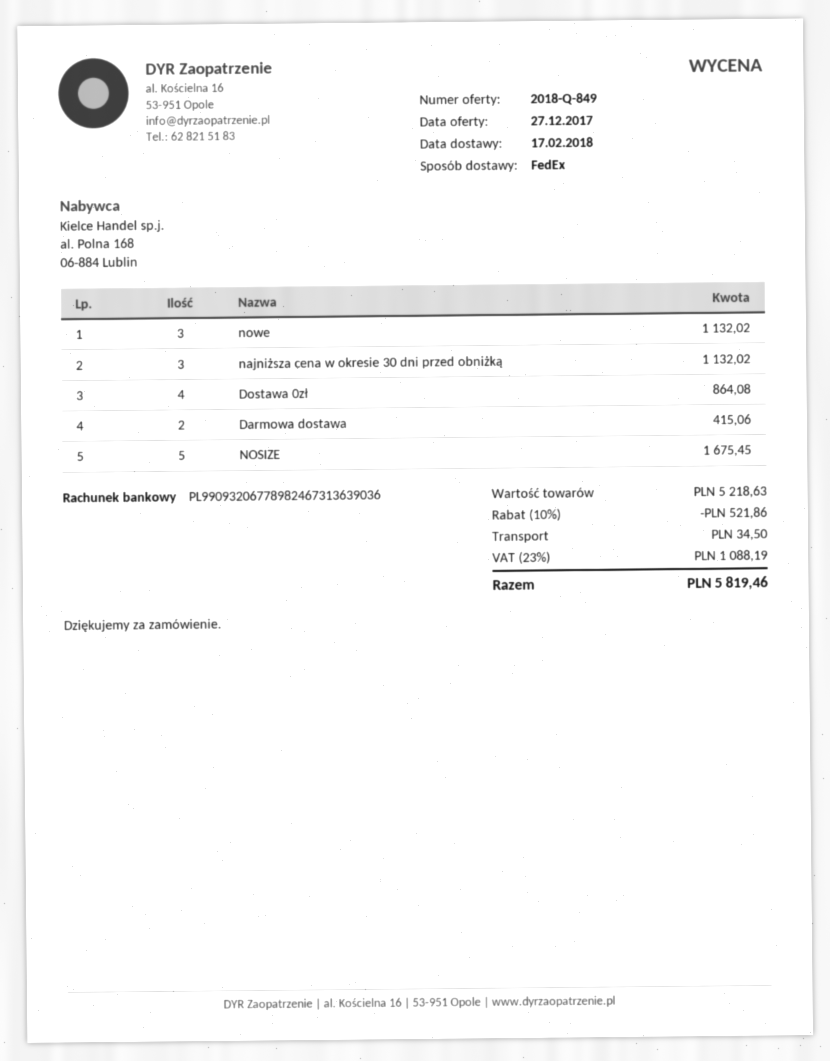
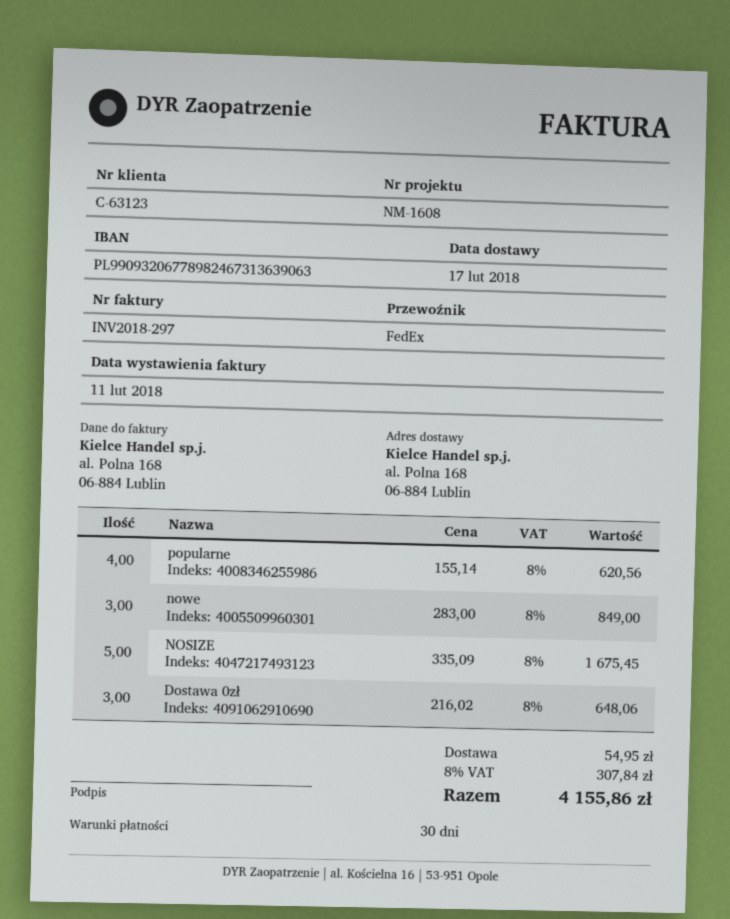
bank account: PL99093206778982467313639036 -> PL99093206778982467313639063
nowe: 3 for 1132.02 -> 3 for 849.00
najniższa cena w okresie 30 dni przed obniżką: 3 for 1132.02 -> none
Dostawa 0zł: 4 for 864.08 -> 3 for 648.06
Darmowa dostawa: 2 for 415.06 -> none
popularne: none -> 4 for 620.56
discount: 10% = 521.86 -> none
shipping: 34.50 -> 54.95
tax: 23% = 1088.19 -> 8% = 307.84
total: 5819.46 -> 4155.86

